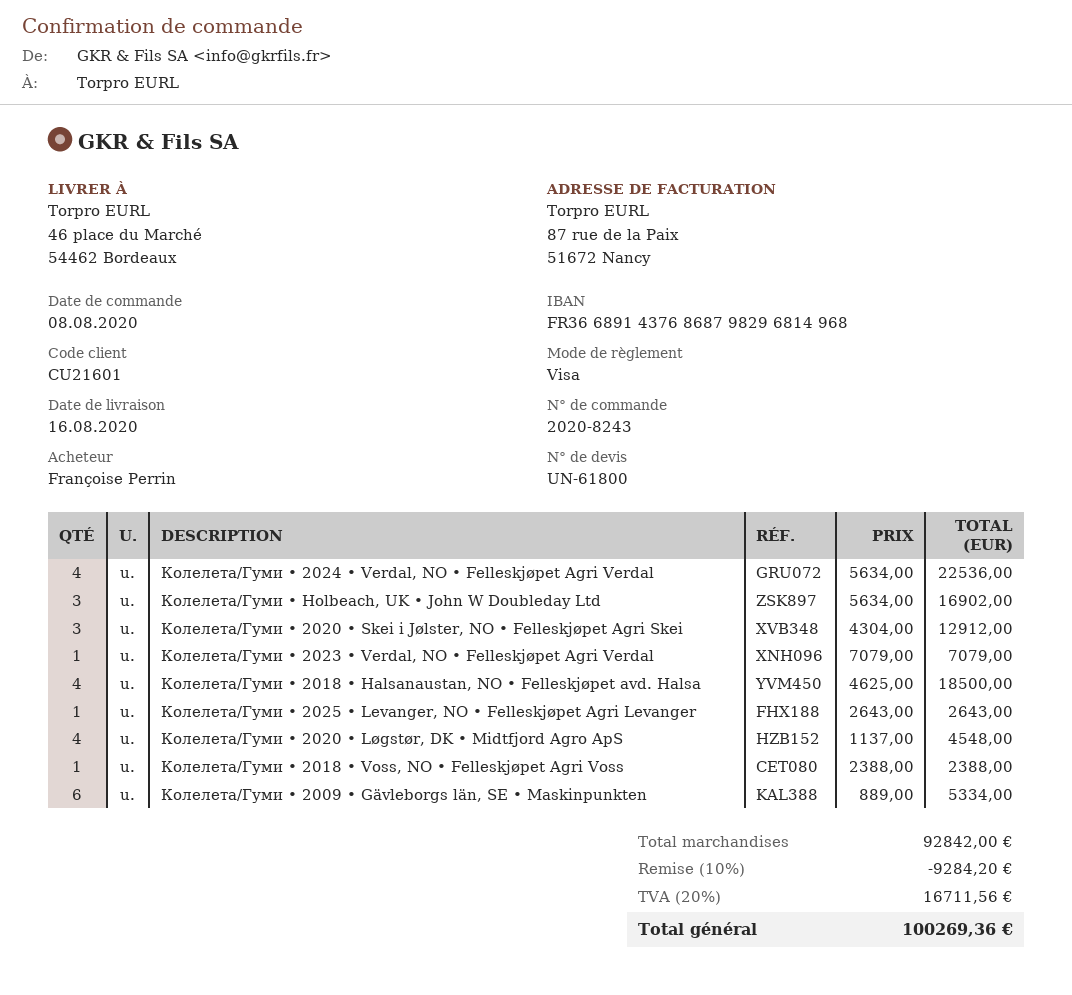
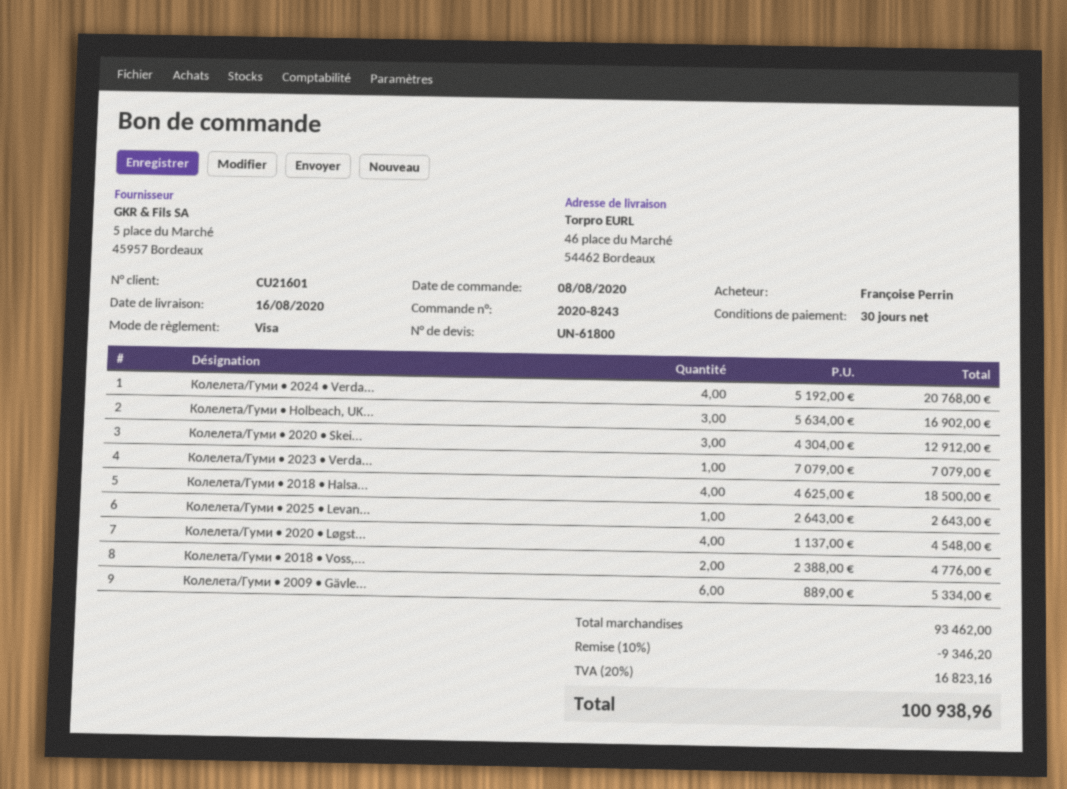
Колелета/Гуми • 2024 • Verdal, NO • Felleskjøpet Agri Verdal: 4 x 5634.00 = 22536.00 -> 4 x 5192.00 = 20768.00
Колелета/Гуми • 2018 • Voss, NO • Felleskjøpet Agri Voss: 1 x 2388.00 = 2388.00 -> 2 x 2388.00 = 4776.00
subtotal: 92842.00 -> 93462.00
discount: 10% = 9284.20 -> 10% = 9346.20
tax: 20% = 16711.56 -> 20% = 16823.16
total: 100269.36 -> 100938.96

